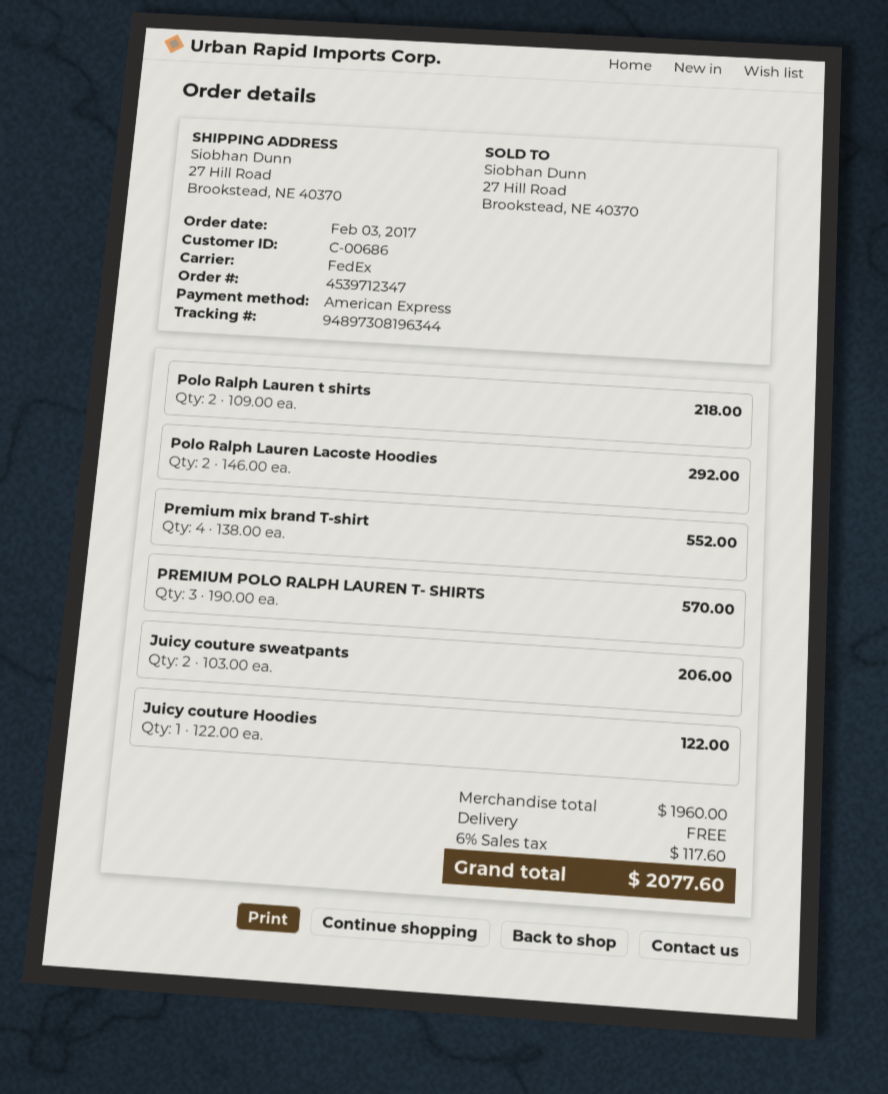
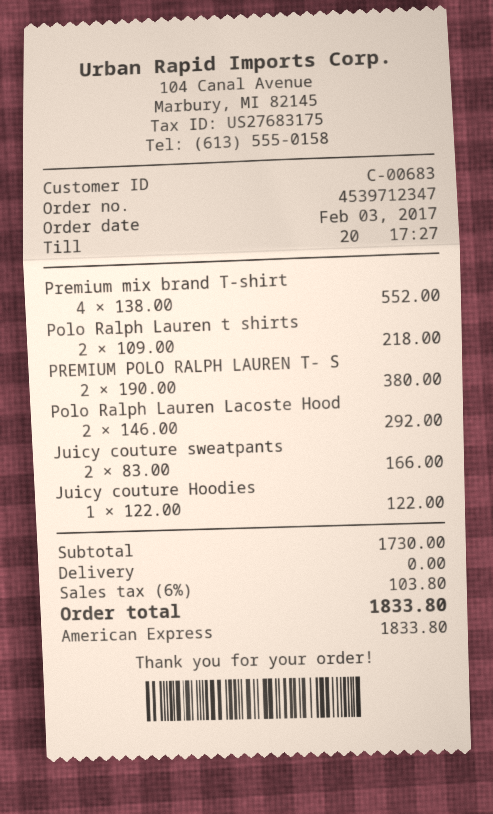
customer number: C-00686 -> C-00683
PREMIUM POLO RALPH LAUREN T- SHIRTS: 3 x 190.00 = 570.00 -> 2 x 190.00 = 380.00
Juicy couture sweatpants: 2 x 103.00 = 206.00 -> 2 x 83.00 = 166.00
subtotal: 1960.00 -> 1730.00
tax: 6% = 117.60 -> 6% = 103.80
total: 2077.60 -> 1833.80

